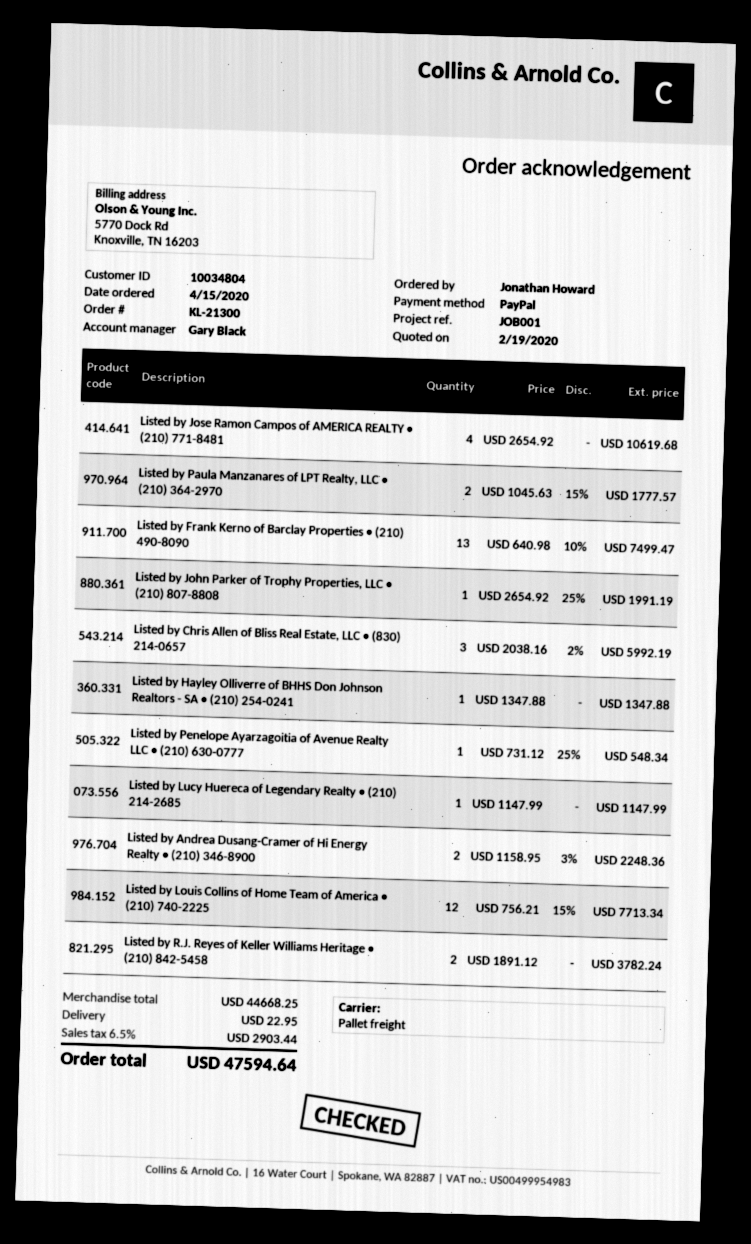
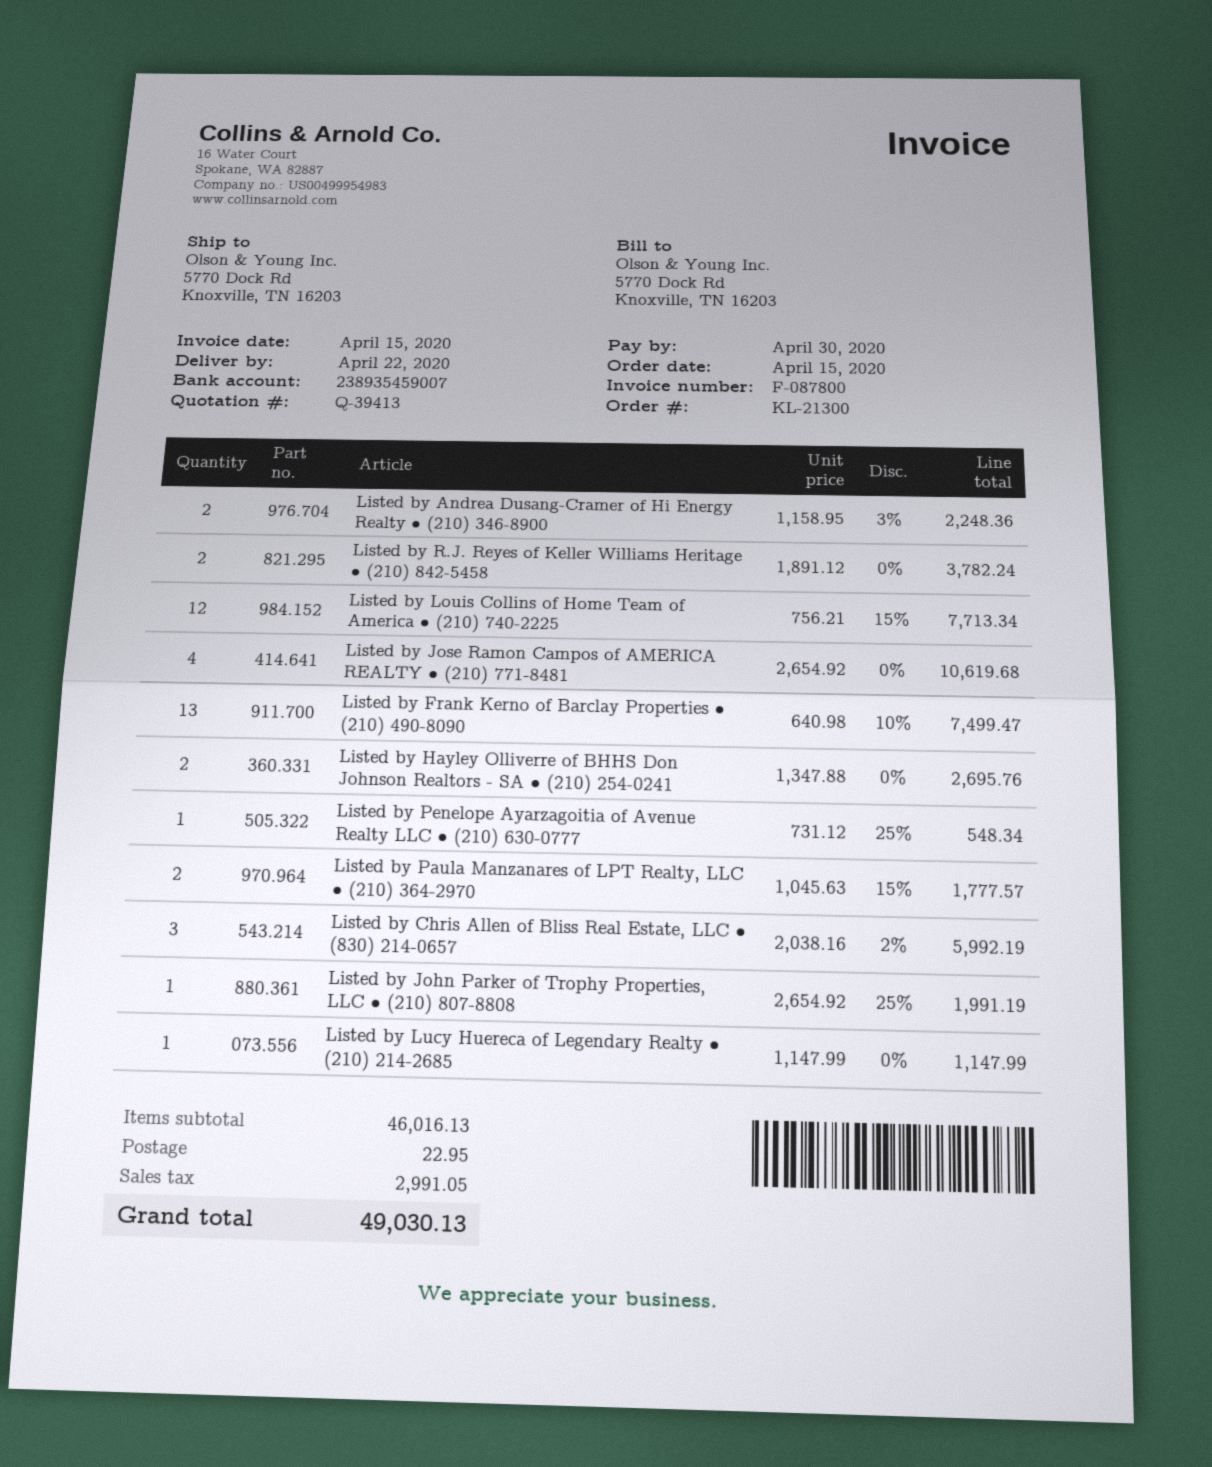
Listed by Hayley Olliverre of BHHS Don Johnson Realtors - SA • (210) 254-0241: 1 x 1347.88 = 1347.88 -> 2 x 1347.88 = 2695.76
subtotal: 44668.25 -> 46016.13
tax: 2903.44 -> 2991.05
total: 47594.64 -> 49030.13

